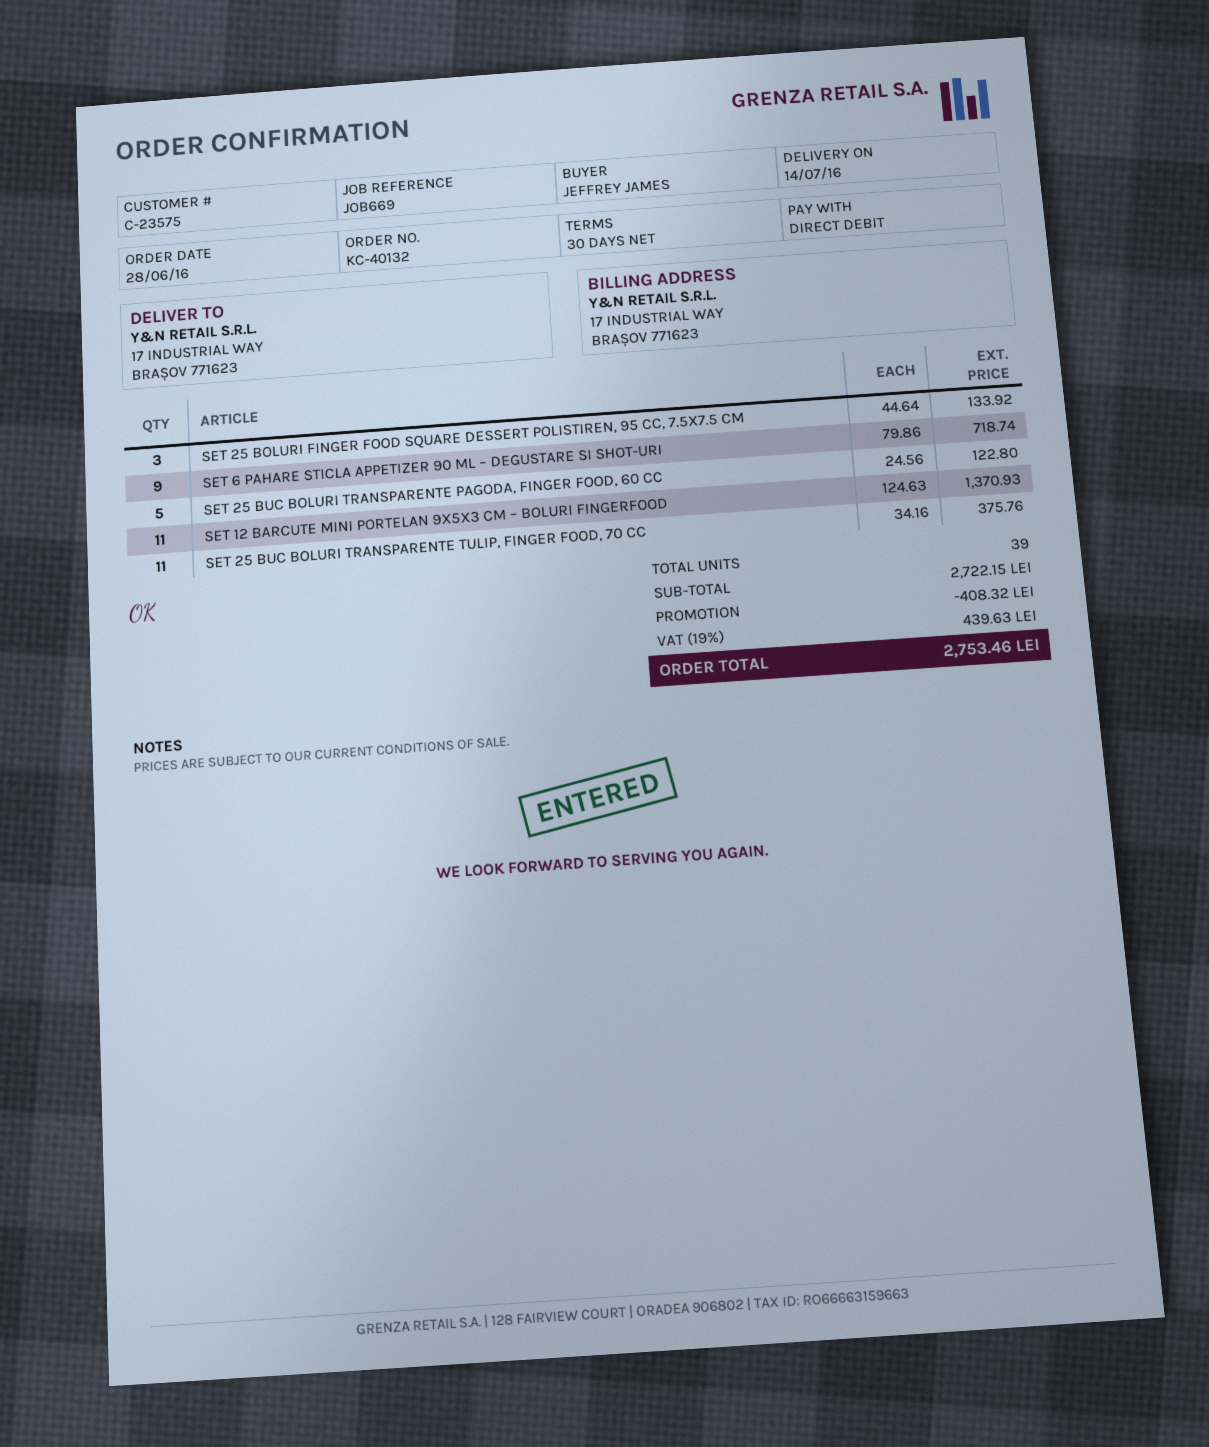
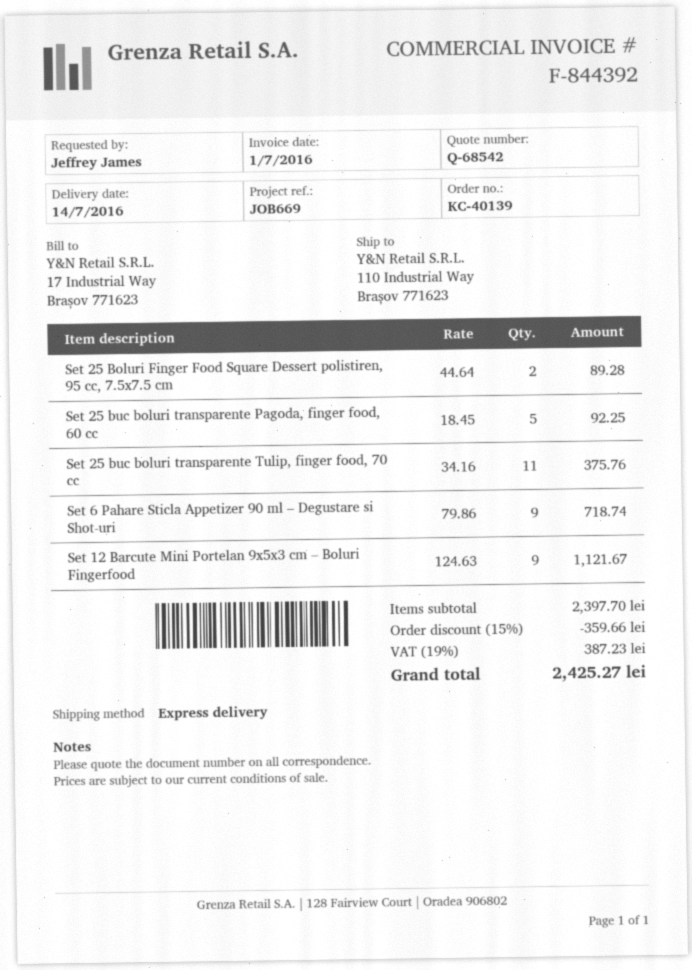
order number: KC-40132 -> KC-40139
ship to: 17 INDUSTRIAL WAY, BRAȘOV 771623 -> 110 Industrial Way, Brașov 771623
SET 25 BOLURI FINGER FOOD SQUARE DESSERT POLISTIREN, 95 CC, 7.5X7.5 CM: 3 x 44.64 = 133.92 -> 2 x 44.64 = 89.28
SET 25 BUC BOLURI TRANSPARENTE PAGODA, FINGER FOOD, 60 CC: 5 x 24.56 = 122.80 -> 5 x 18.45 = 92.25
SET 12 BARCUTE MINI PORTELAN 9X5X3 CM – BOLURI FINGERFOOD: 11 x 124.63 = 1370.93 -> 9 x 124.63 = 1121.67
subtotal: 2722.15 -> 2397.70
discount: 408.32 -> 359.66
tax: 19% = 439.63 -> 19% = 387.23
total: 2753.46 -> 2425.27

